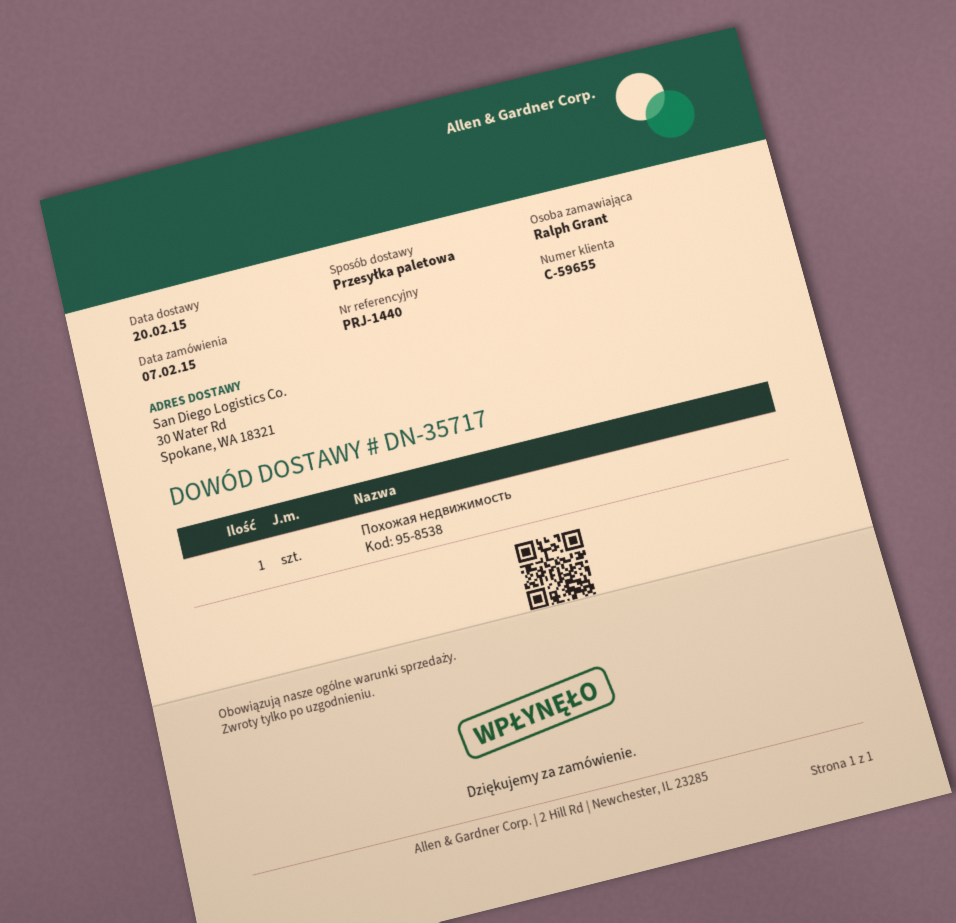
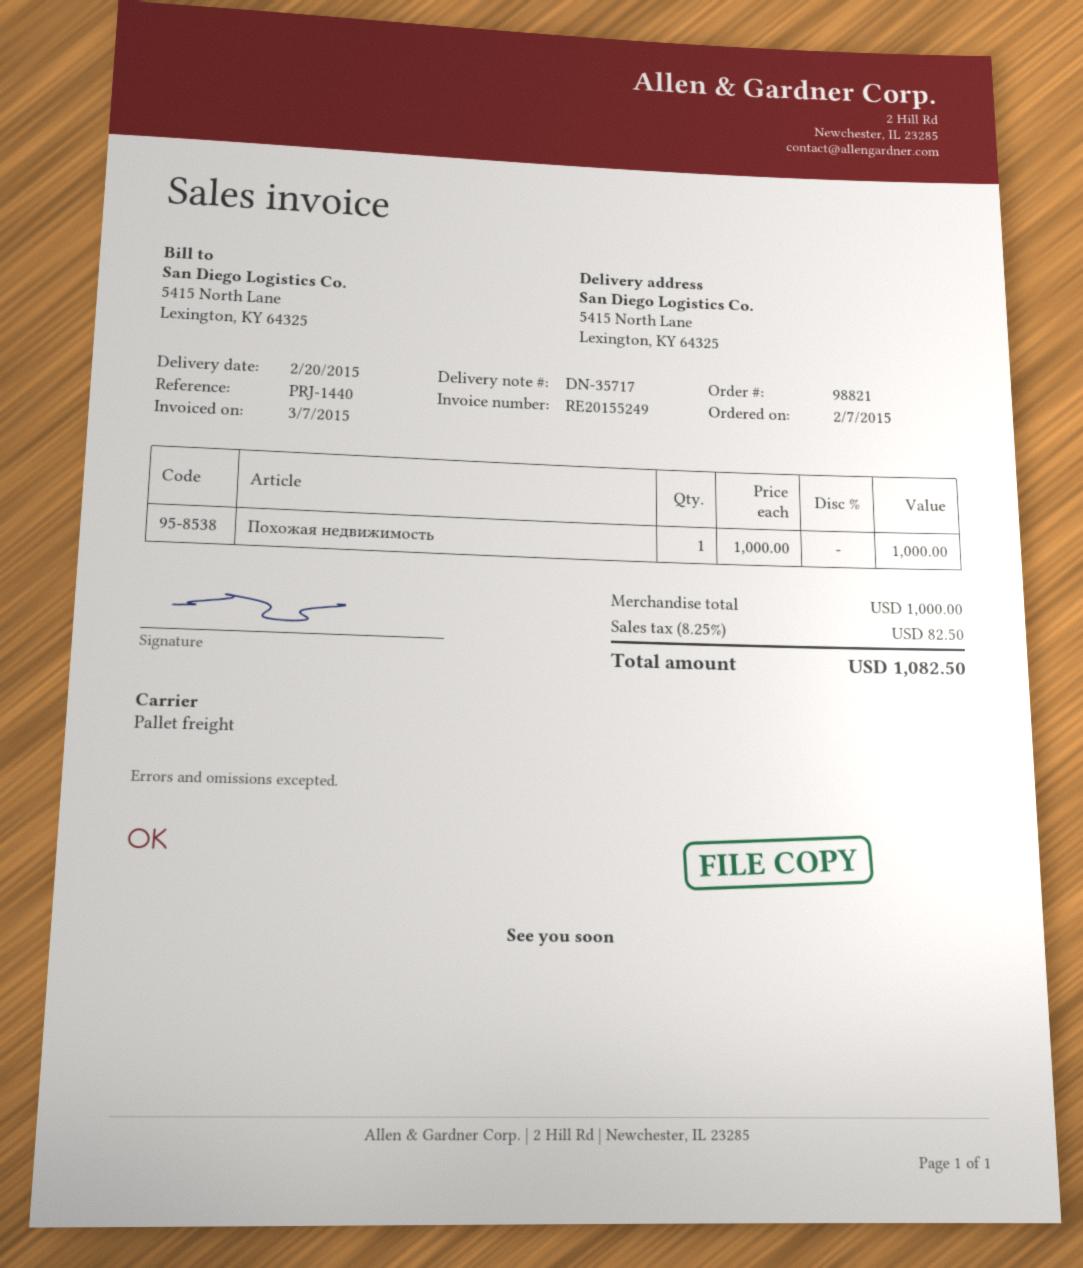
ship to: 30 Water Rd, Spokane, WA 18321 -> 5415 North Lane, Lexington, KY 64325

